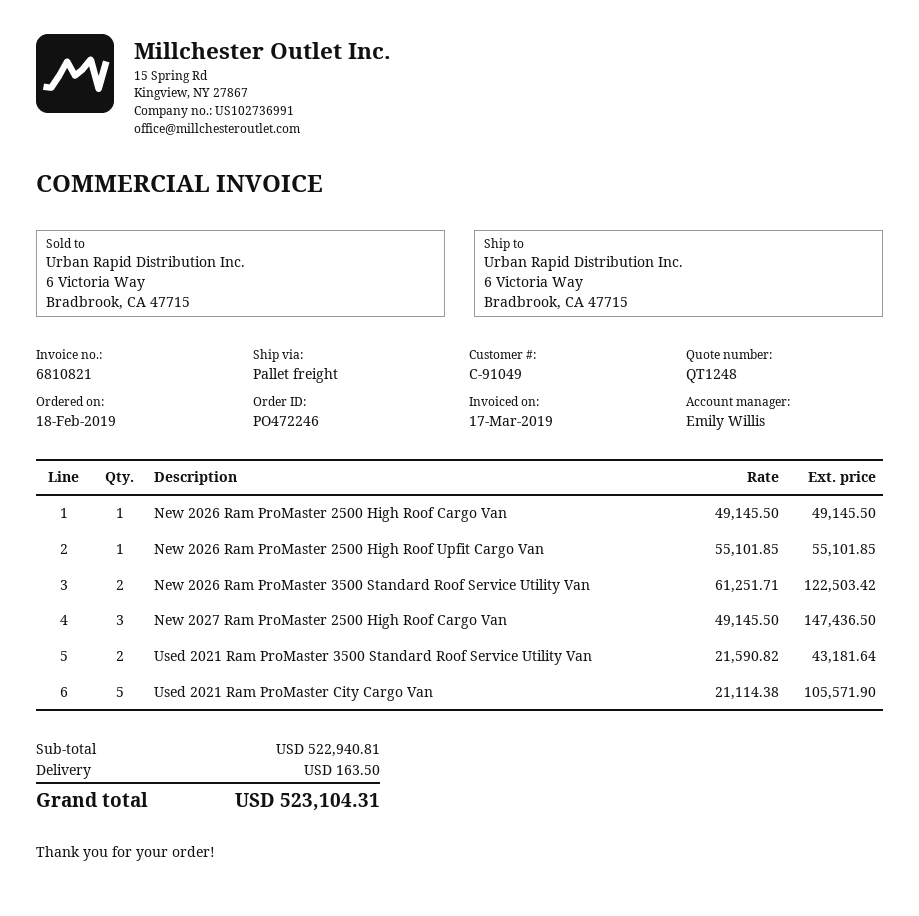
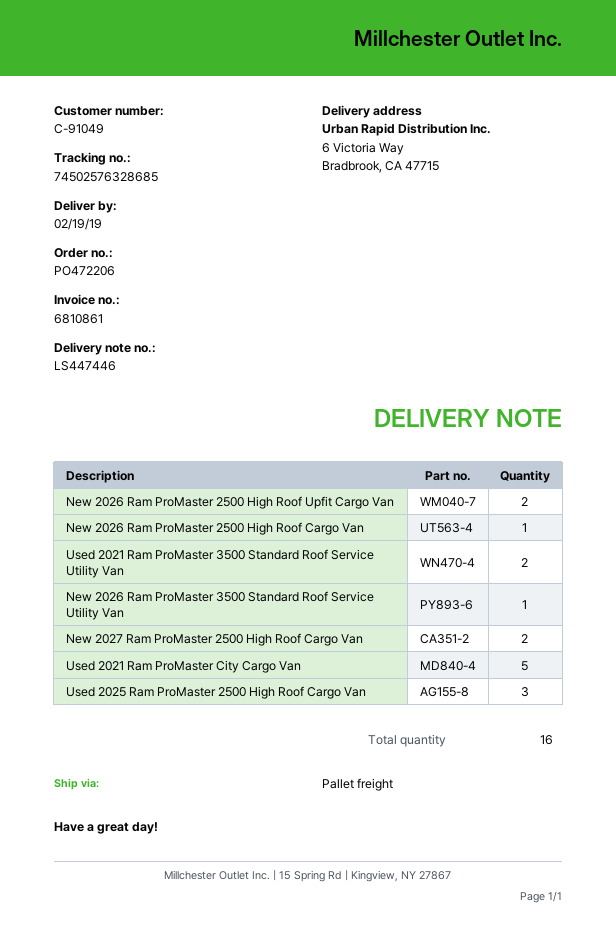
order number: PO472246 -> PO472206
invoice number: 6810821 -> 6810861
New 2026 Ram ProMaster 2500 High Roof Upfit Cargo Van: 1 -> 2
New 2026 Ram ProMaster 3500 Standard Roof Service Utility Van: 2 -> 1
New 2027 Ram ProMaster 2500 High Roof Cargo Van: 3 -> 2
Used 2025 Ram ProMaster 2500 High Roof Cargo Van: none -> 3

